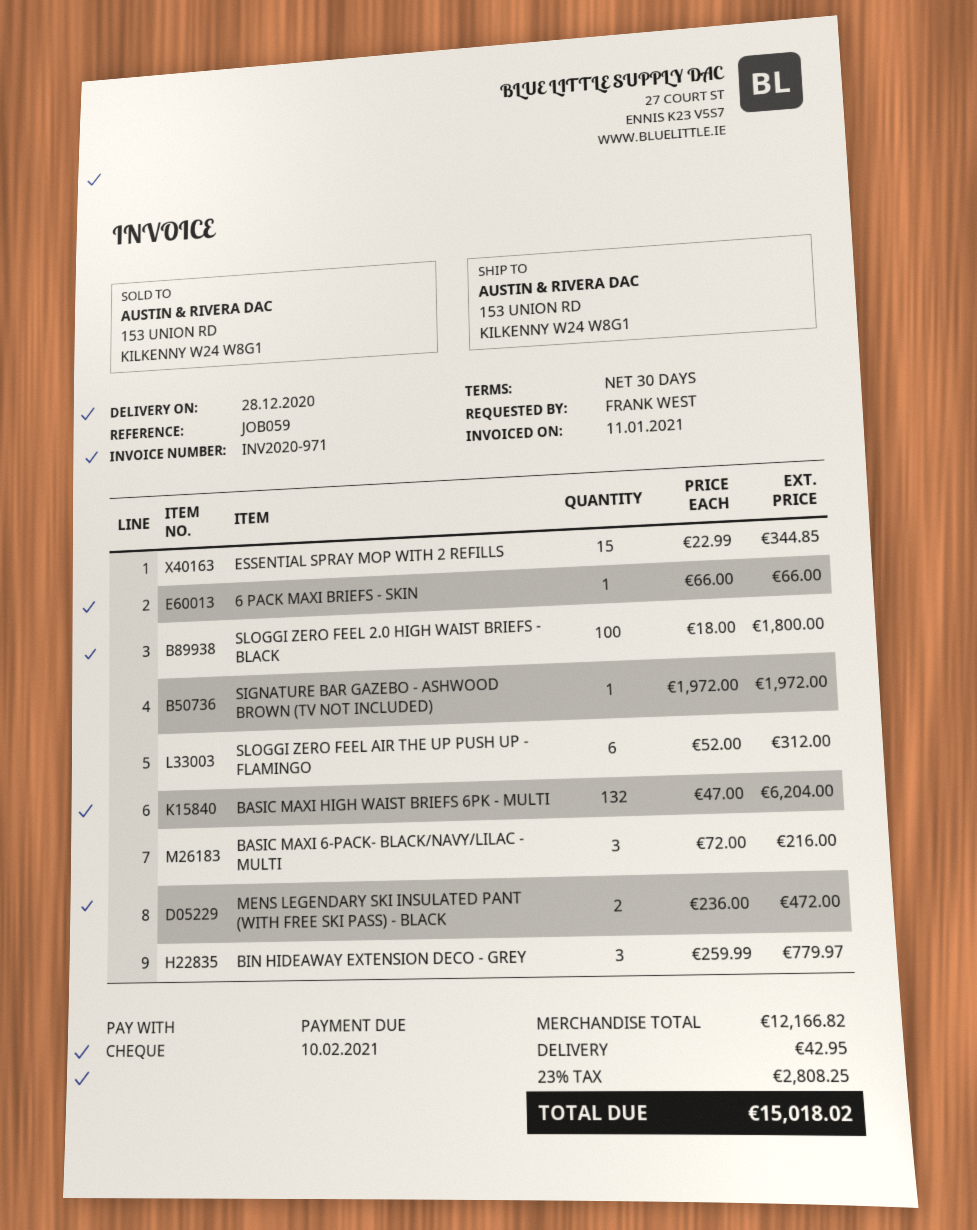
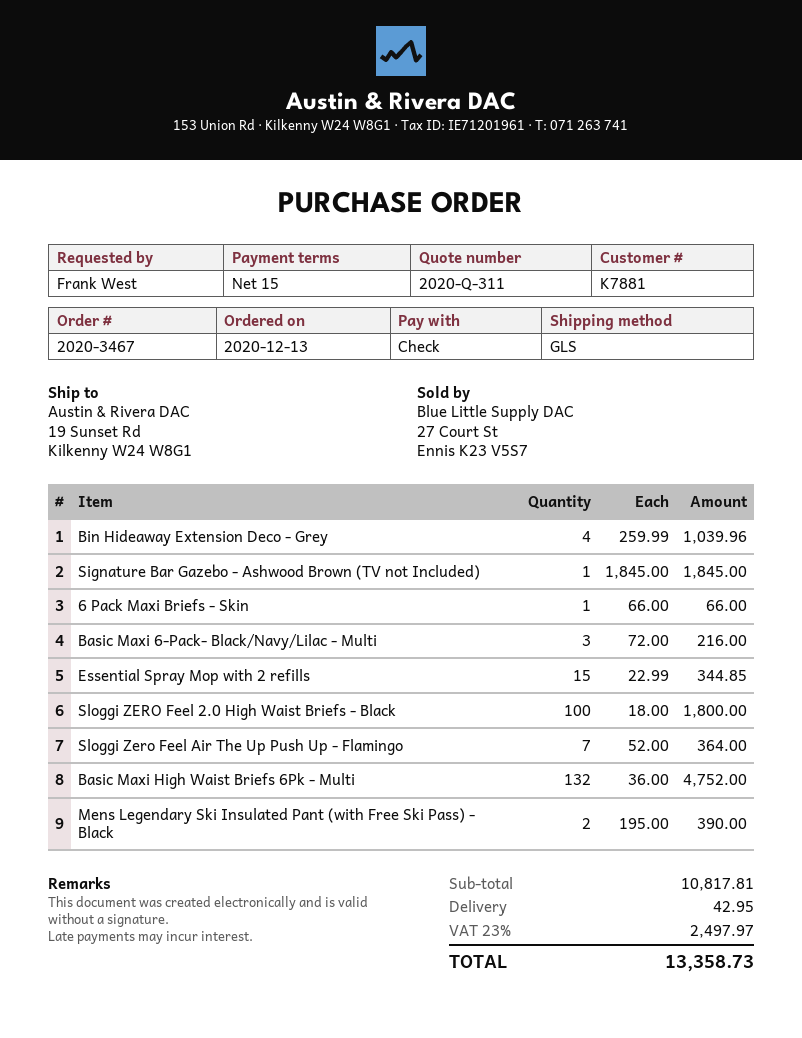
payment terms: 30 days -> 15 days
ship to: 153 UNION RD, KILKENNY W24 W8G1 -> 19 Sunset Rd, Kilkenny W24 W8G1
SIGNATURE BAR GAZEBO - ASHWOOD BROWN (TV NOT INCLUDED): 1 x 1972.00 = 1972.00 -> 1 x 1845.00 = 1845.00
SLOGGI ZERO FEEL AIR THE UP PUSH UP - FLAMINGO: 6 x 52.00 = 312.00 -> 7 x 52.00 = 364.00
BASIC MAXI HIGH WAIST BRIEFS 6PK - MULTI: 132 x 47.00 = 6204.00 -> 132 x 36.00 = 4752.00
MENS LEGENDARY SKI INSULATED PANT (WITH FREE SKI PASS) - BLACK: 2 x 236.00 = 472.00 -> 2 x 195.00 = 390.00
BIN HIDEAWAY EXTENSION DECO - GREY: 3 x 259.99 = 779.97 -> 4 x 259.99 = 1039.96
subtotal: 12166.82 -> 10817.81
tax: 23% = 2808.25 -> 23% = 2497.97
total: 15018.02 -> 13358.73

